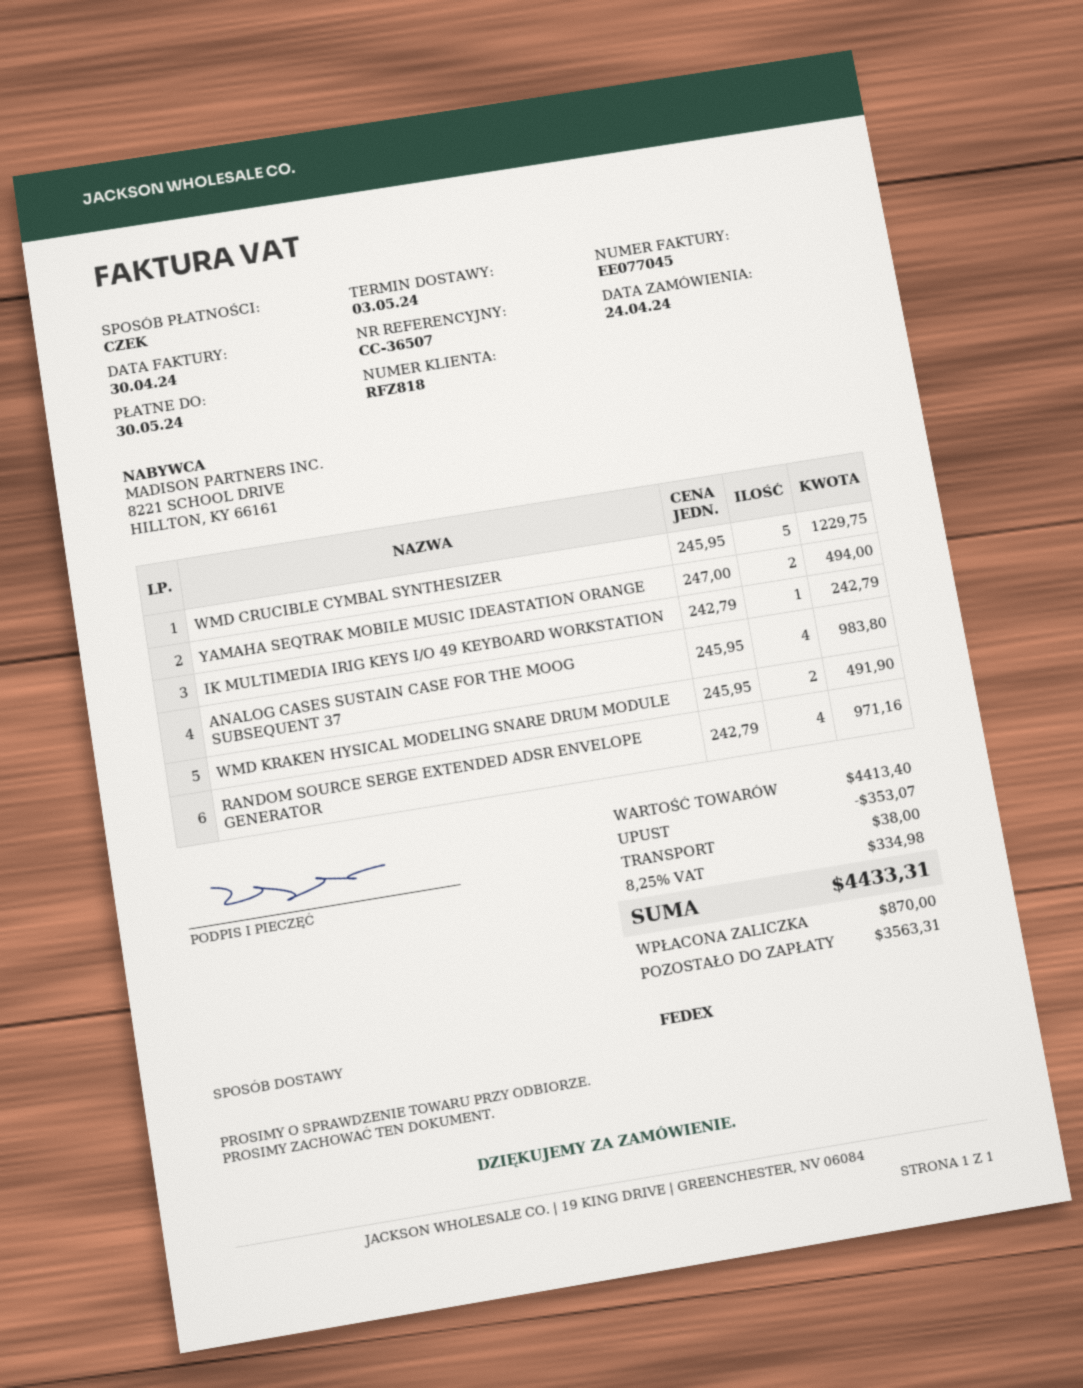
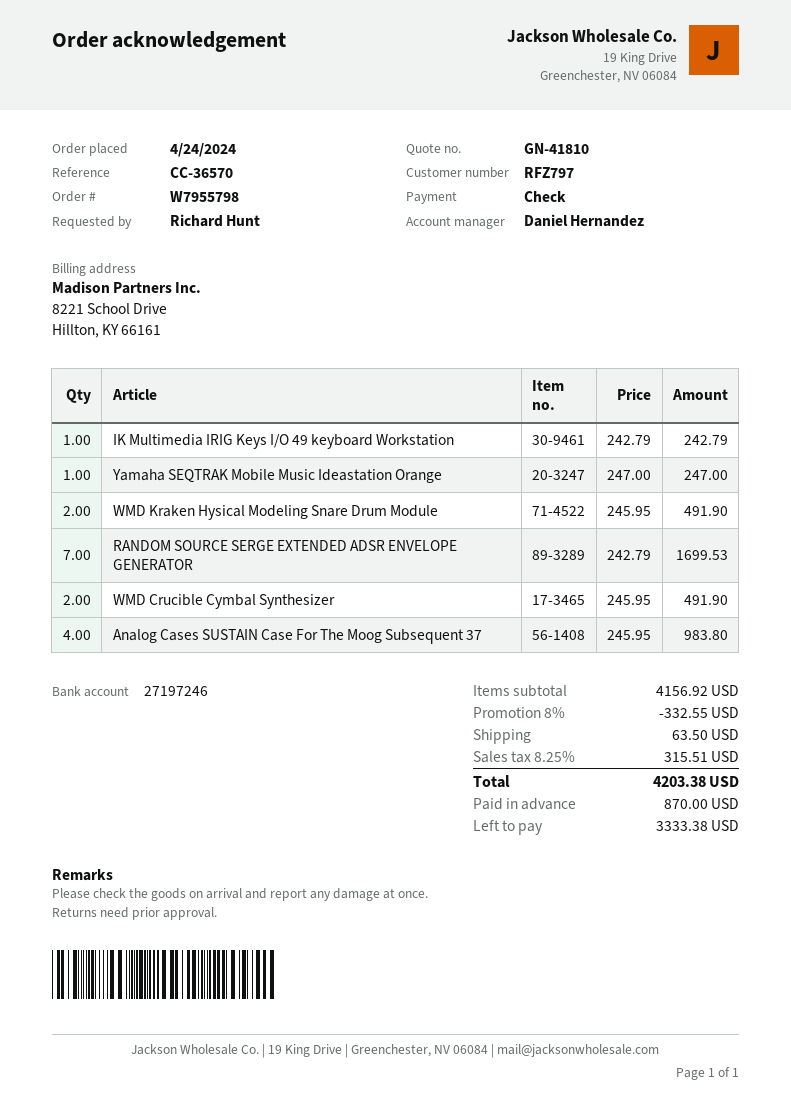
customer number: RFZ818 -> RFZ797
reference: CC-36507 -> CC-36570
WMD CRUCIBLE CYMBAL SYNTHESIZER: 5 x 245.95 = 1229.75 -> 2 x 245.95 = 491.90
YAMAHA SEQTRAK MOBILE MUSIC IDEASTATION ORANGE: 2 x 247.00 = 494.00 -> 1 x 247.00 = 247.00
RANDOM SOURCE SERGE EXTENDED ADSR ENVELOPE GENERATOR: 4 x 242.79 = 971.16 -> 7 x 242.79 = 1699.53
subtotal: 4413.40 -> 4156.92
discount: 353.07 -> 332.55
shipping: 38.00 -> 63.50
tax: 8.25% = 334.98 -> 8.25% = 315.51
total: 4433.31 -> 4203.38
balance: 3563.31 -> 3333.38

